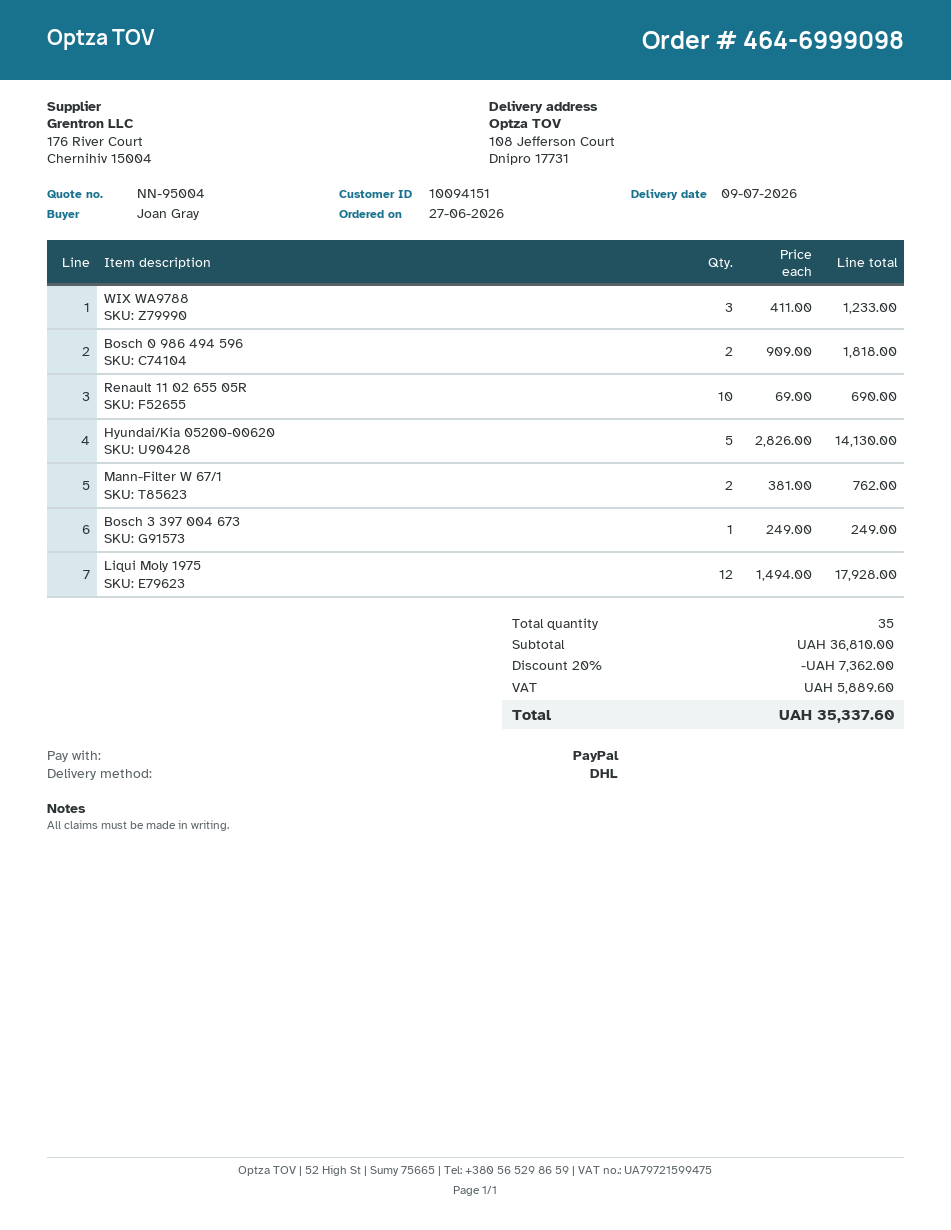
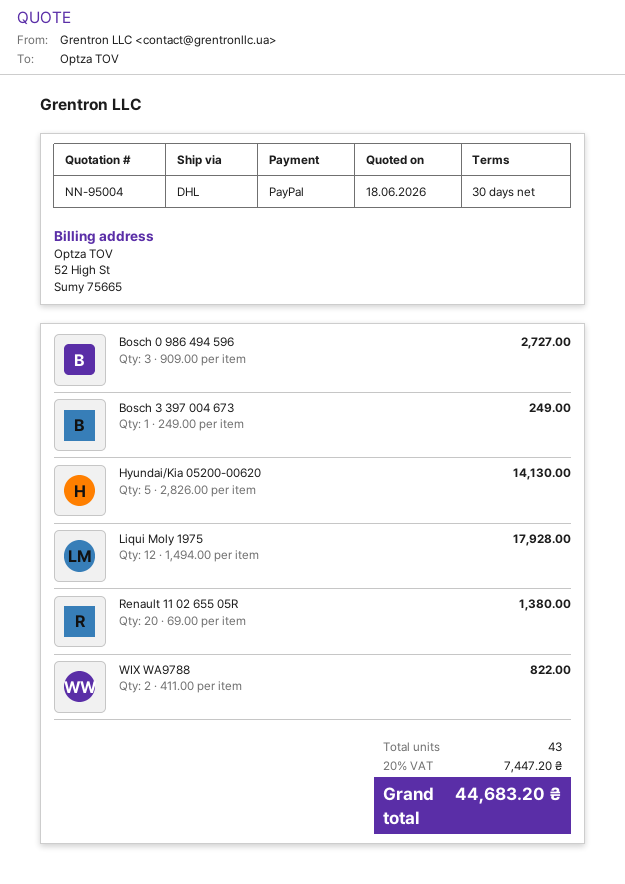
WIX WA9788: 3 x 411.00 = 1233.00 -> 2 x 411.00 = 822.00
Bosch 0 986 494 596: 2 x 909.00 = 1818.00 -> 3 x 909.00 = 2727.00
Renault 11 02 655 05R: 10 x 69.00 = 690.00 -> 20 x 69.00 = 1380.00
Mann-Filter W 67/1: 2 x 381.00 = 762.00 -> none
total quantity: 35 -> 43
discount: 20% = 7362.00 -> none
tax: 5889.60 -> 7447.20
total: 35337.60 -> 44683.20

